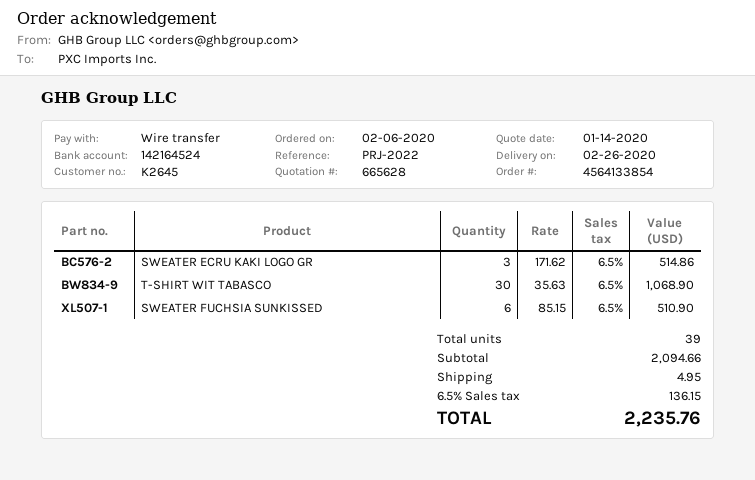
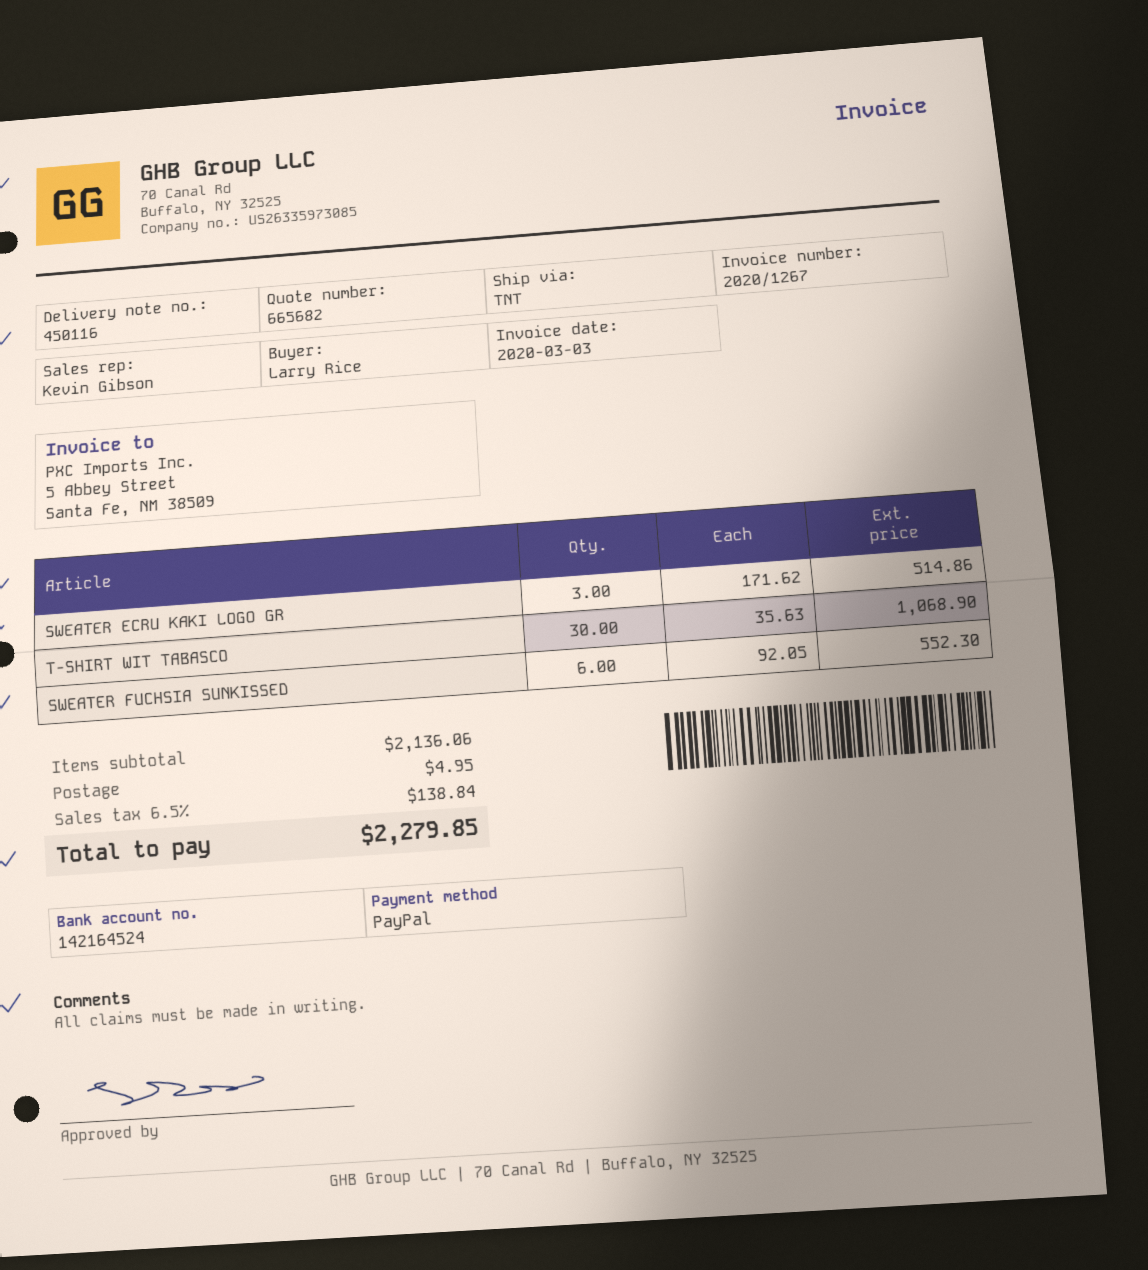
quote number: 665628 -> 665682
payment method: bank transfer -> PayPal
SWEATER FUCHSIA SUNKISSED: 6 x 85.15 = 510.90 -> 6 x 92.05 = 552.30
subtotal: 2094.66 -> 2136.06
tax: 6.5% = 136.15 -> 6.5% = 138.84
total: 2235.76 -> 2279.85

